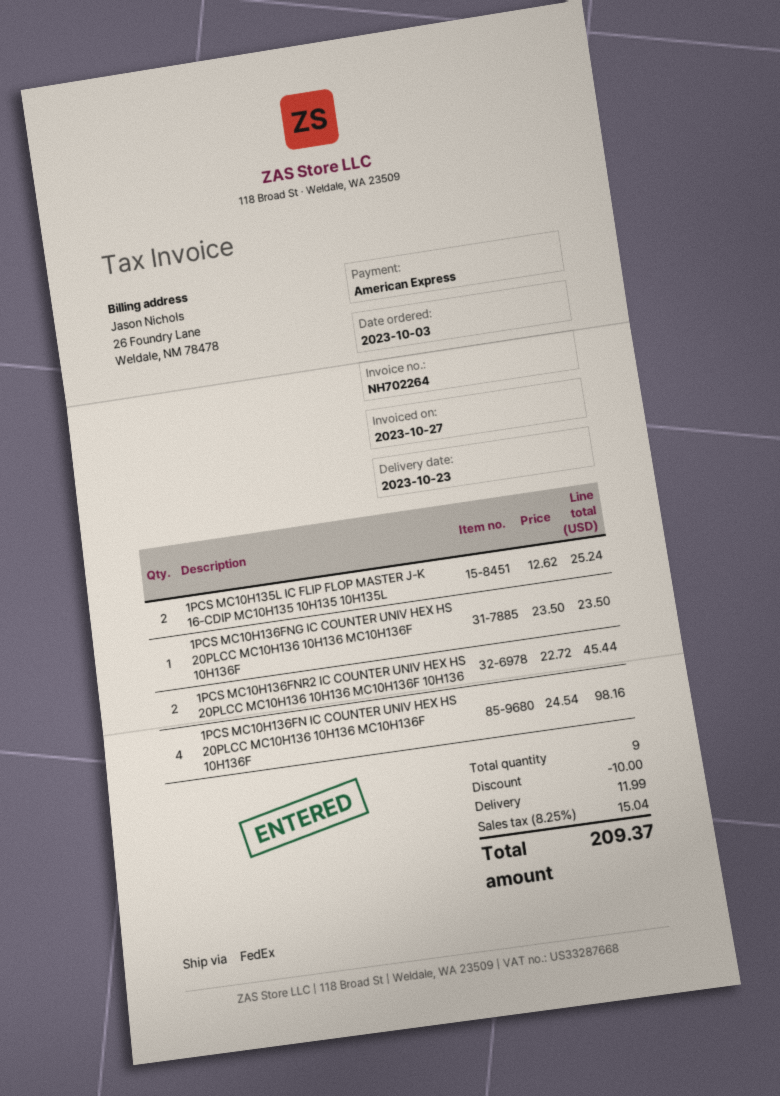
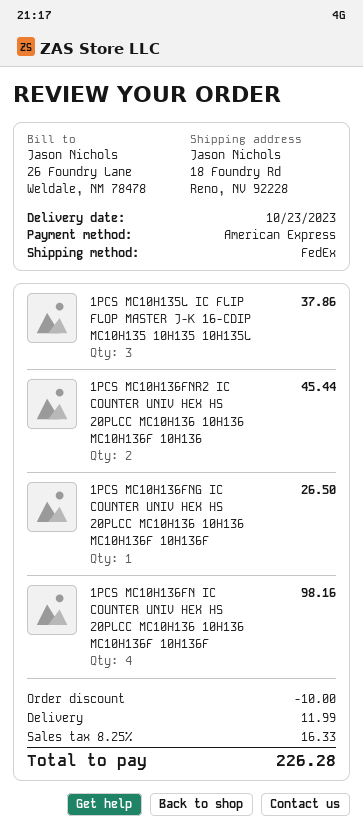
1PCS MC10H135L IC FLIP FLOP MASTER J-K 16-CDIP MC10H135 10H135 10H135L: 2 for 25.24 -> 3 for 37.86
1PCS MC10H136FNG IC COUNTER UNIV HEX HS 20PLCC MC10H136 10H136 MC10H136F 10H136F: 1 for 23.50 -> 1 for 26.50
tax: 8.25% = 15.04 -> 8.25% = 16.33
total: 209.37 -> 226.28

